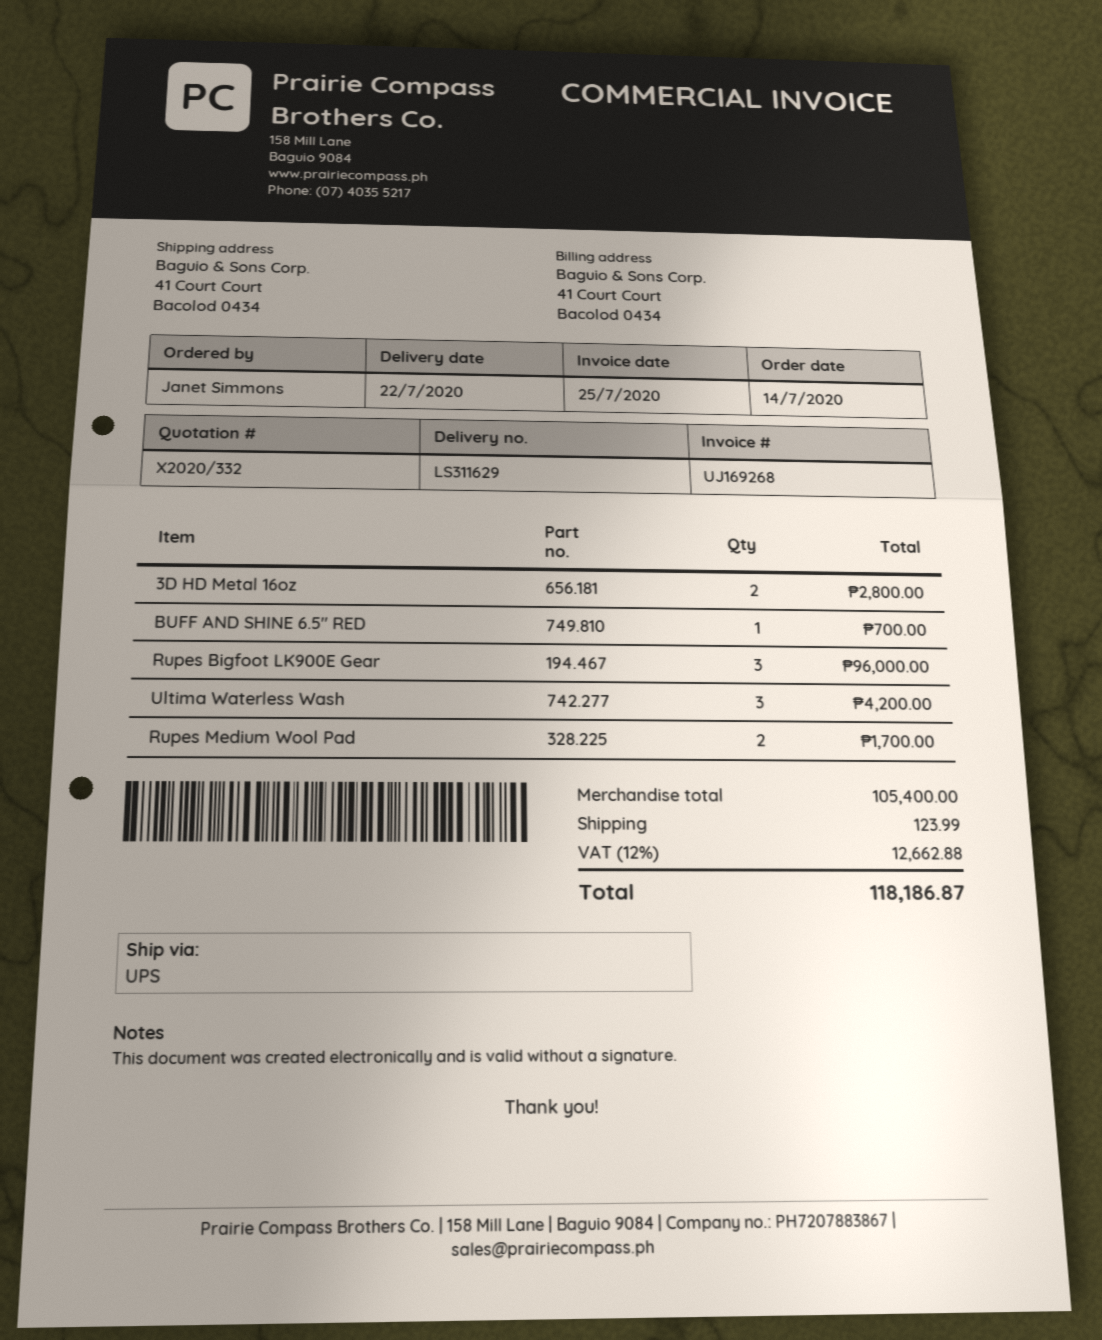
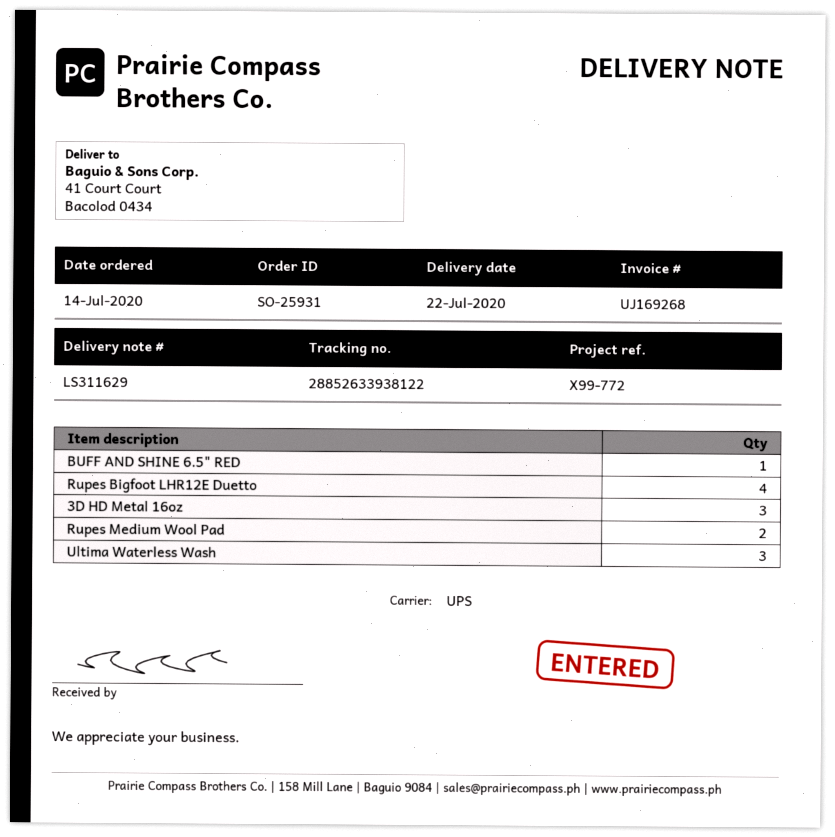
3D HD Metal 16oz: 2 -> 3
Rupes Bigfoot LK900E Gear: 3 -> none
Rupes Bigfoot LHR12E Duetto: none -> 4

